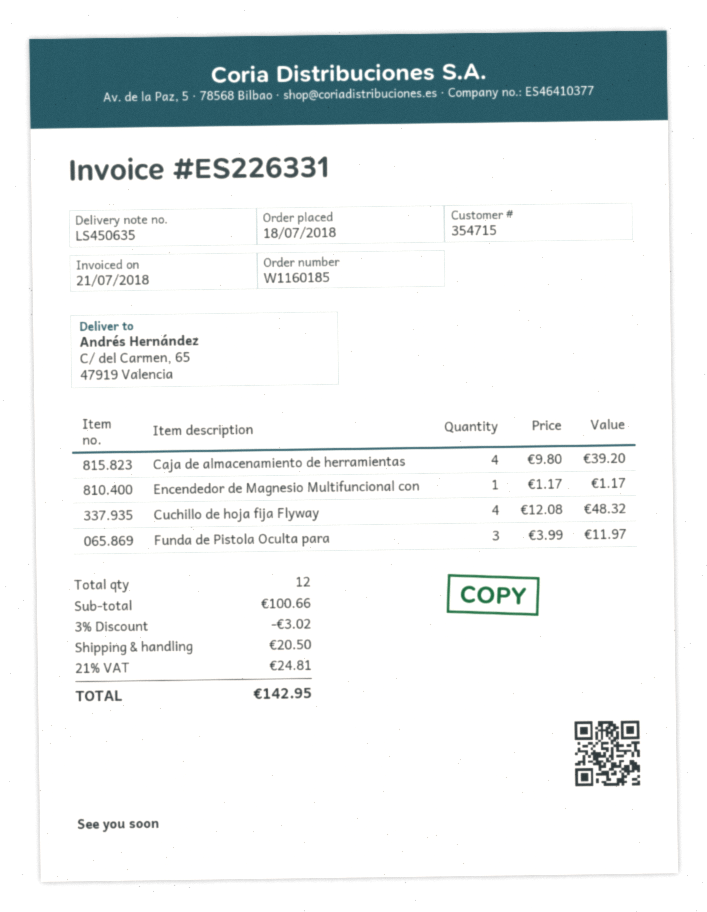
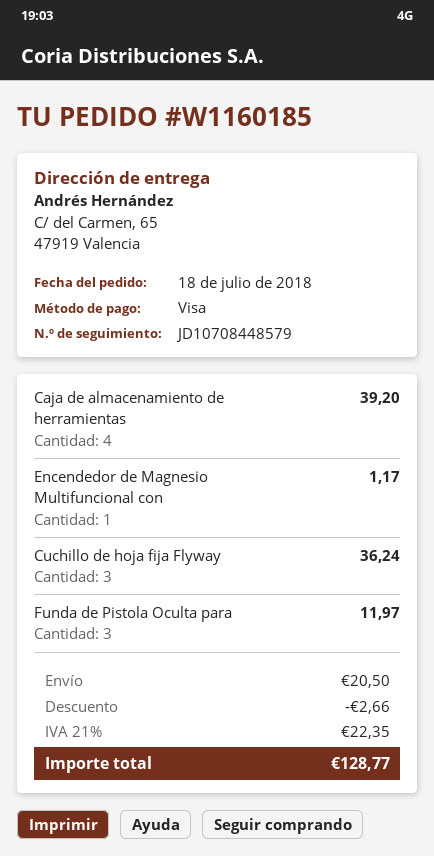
Cuchillo de hoja fija Flyway: 4 for 48.32 -> 3 for 36.24
discount: 3.02 -> 2.66
tax: 21% = 24.81 -> 21% = 22.35
total: 142.95 -> 128.77

